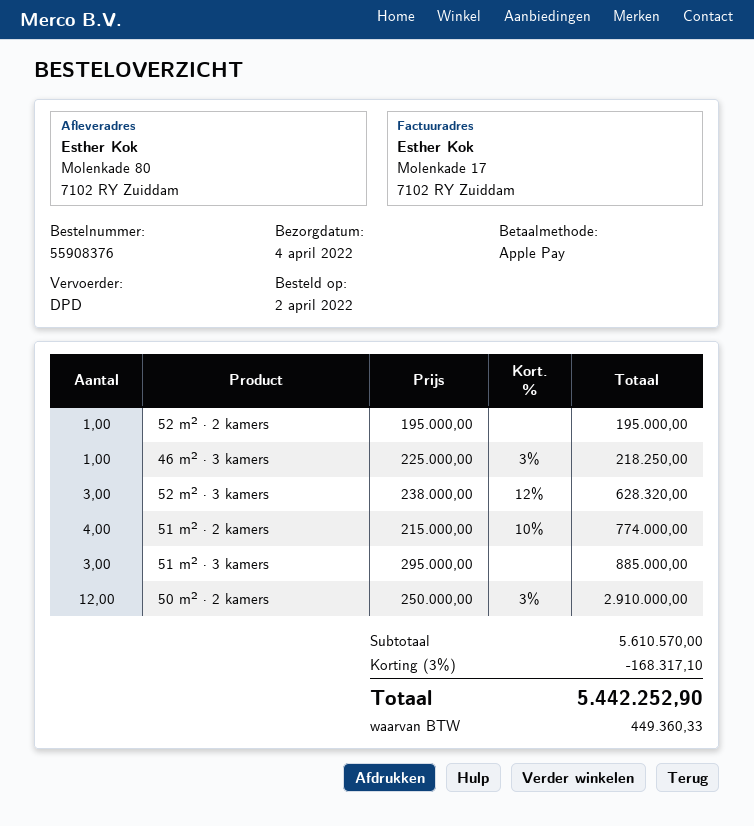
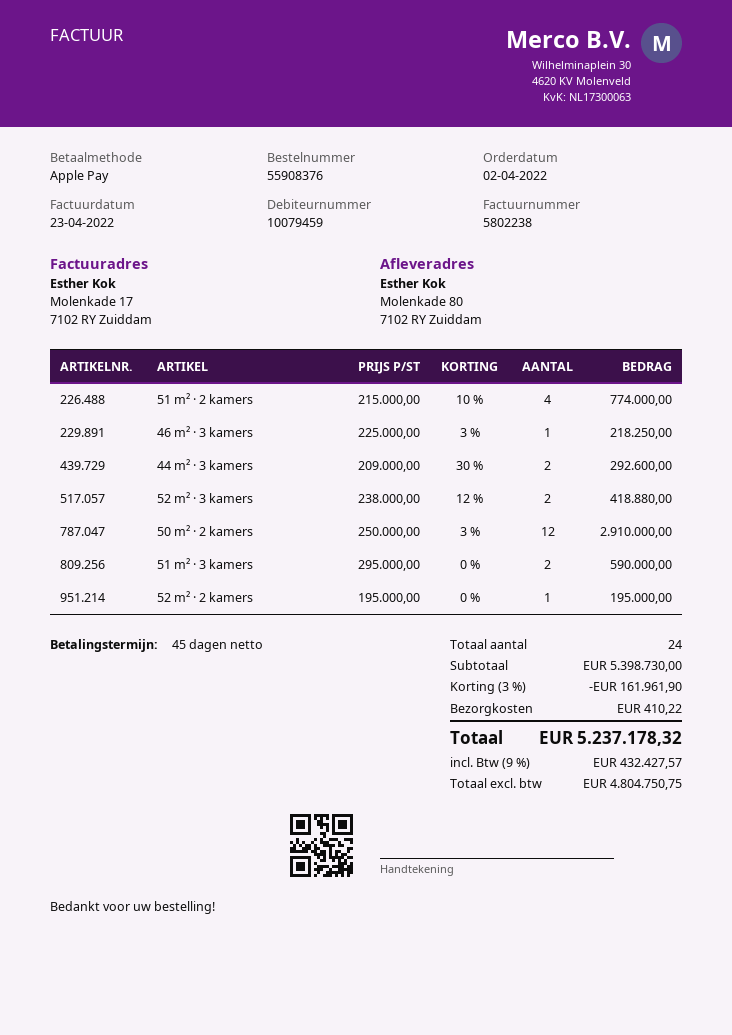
52 m² · 3 kamers: 3 x 238000.00 - 12% = 628320.00 -> 2 x 238000.00 - 12% = 418880.00
51 m² · 3 kamers: 3 x 295000.00 = 885000.00 -> 2 x 295000.00 = 590000.00
44 m² · 3 kamers: none -> 2 x 209000.00 - 30% = 292600.00
subtotal: 5610570.00 -> 5398730.00
discount: 3% = 168317.10 -> 3% = 161961.90
shipping: none -> 410.22
tax: 449360.33 -> 432427.57
total: 5442252.90 -> 5237178.32

